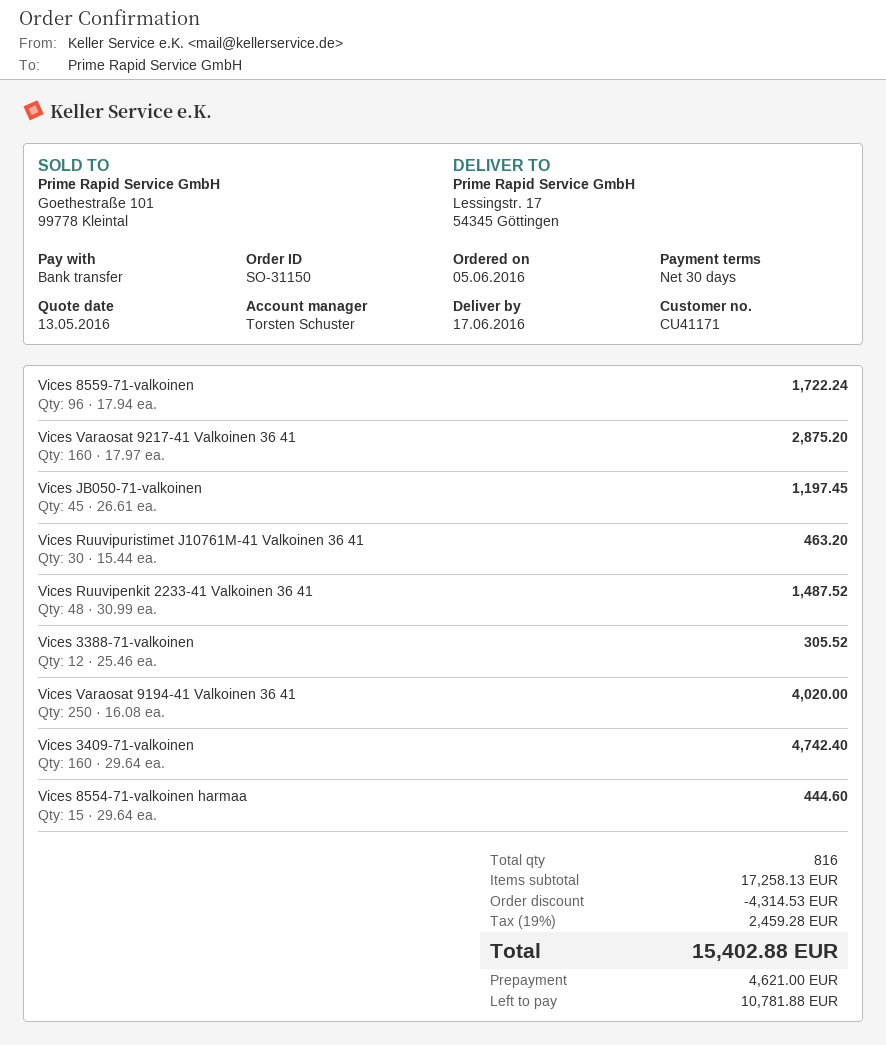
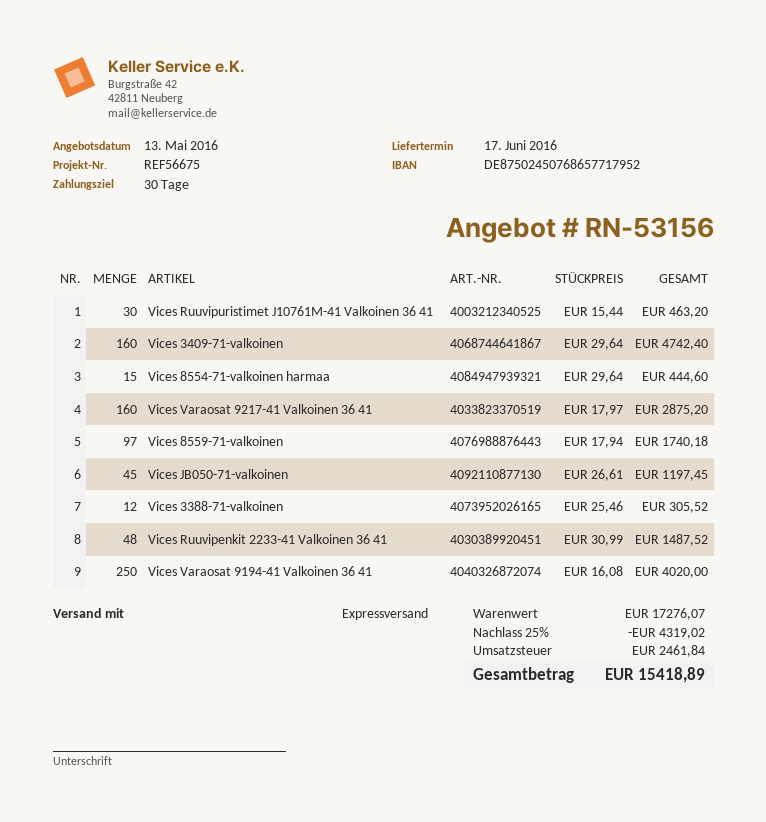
Vices 8559-71-valkoinen: 96 x 17.94 = 1722.24 -> 97 x 17.94 = 1740.18
subtotal: 17258.13 -> 17276.07
discount: 4314.53 -> 4319.02
tax: 2459.28 -> 2461.84
total: 15402.88 -> 15418.89

